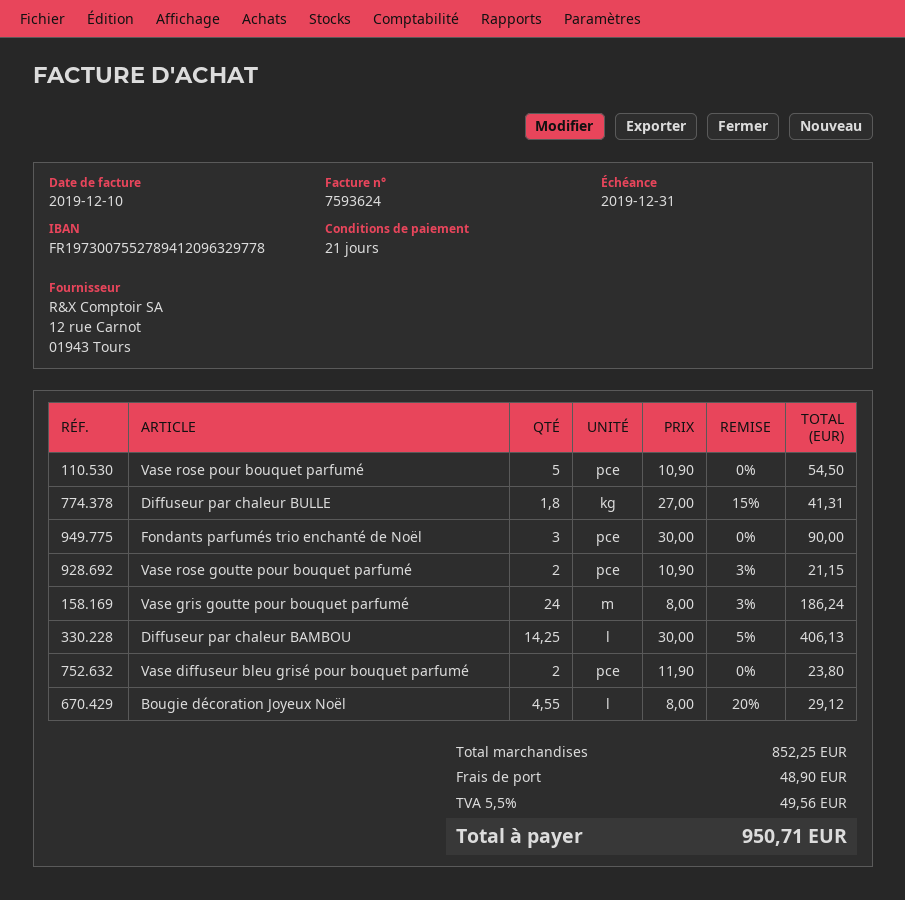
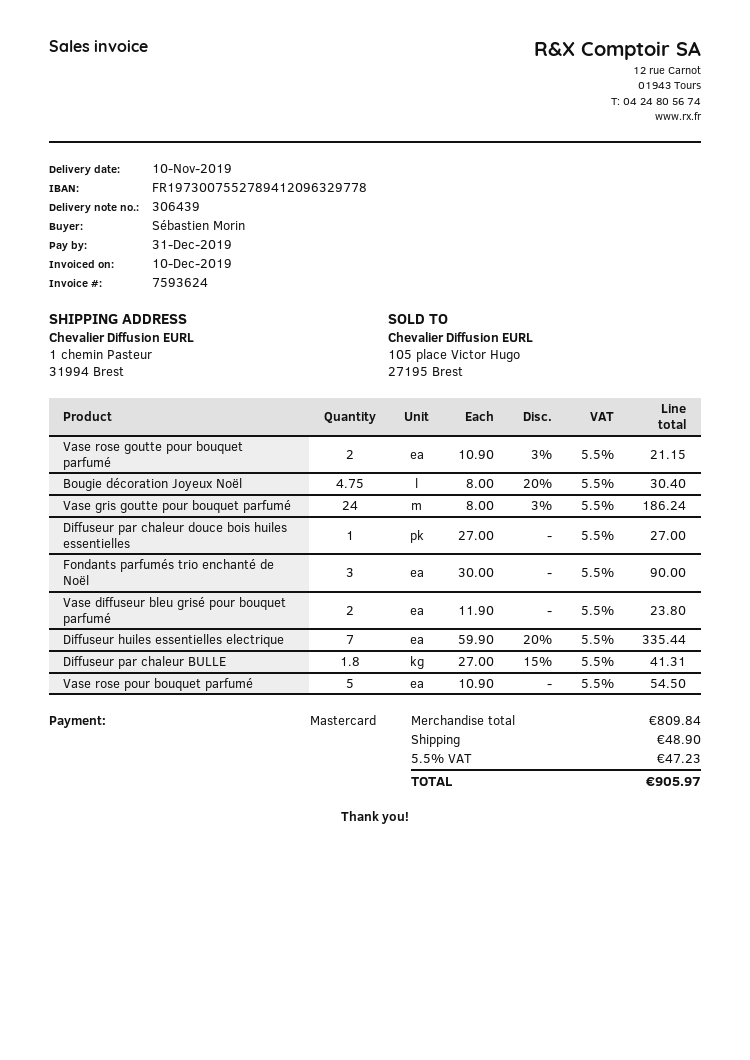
Diffuseur par chaleur BAMBOU: 14.25 x 30.00 - 5% = 406.13 -> none
Bougie décoration Joyeux Noël: 4.55 x 8.00 - 20% = 29.12 -> 4.75 x 8.00 - 20% = 30.40
Diffuseur par chaleur douce bois huiles essentielles: none -> 1 x 27.00 = 27.00
Diffuseur huiles essentielles electrique: none -> 7 x 59.90 - 20% = 335.44
subtotal: 852.25 -> 809.84
tax: 5.5% = 49.56 -> 5.5% = 47.23
total: 950.71 -> 905.97

